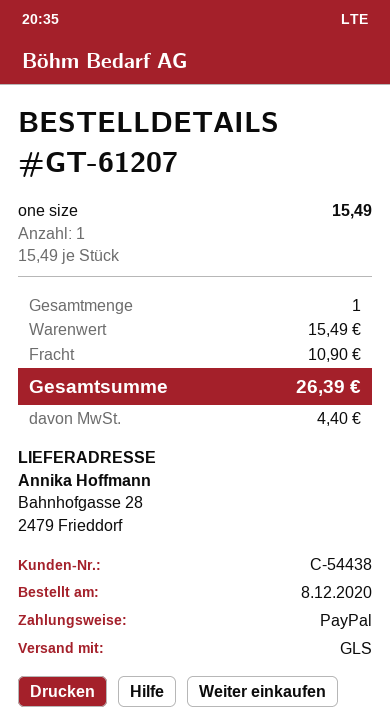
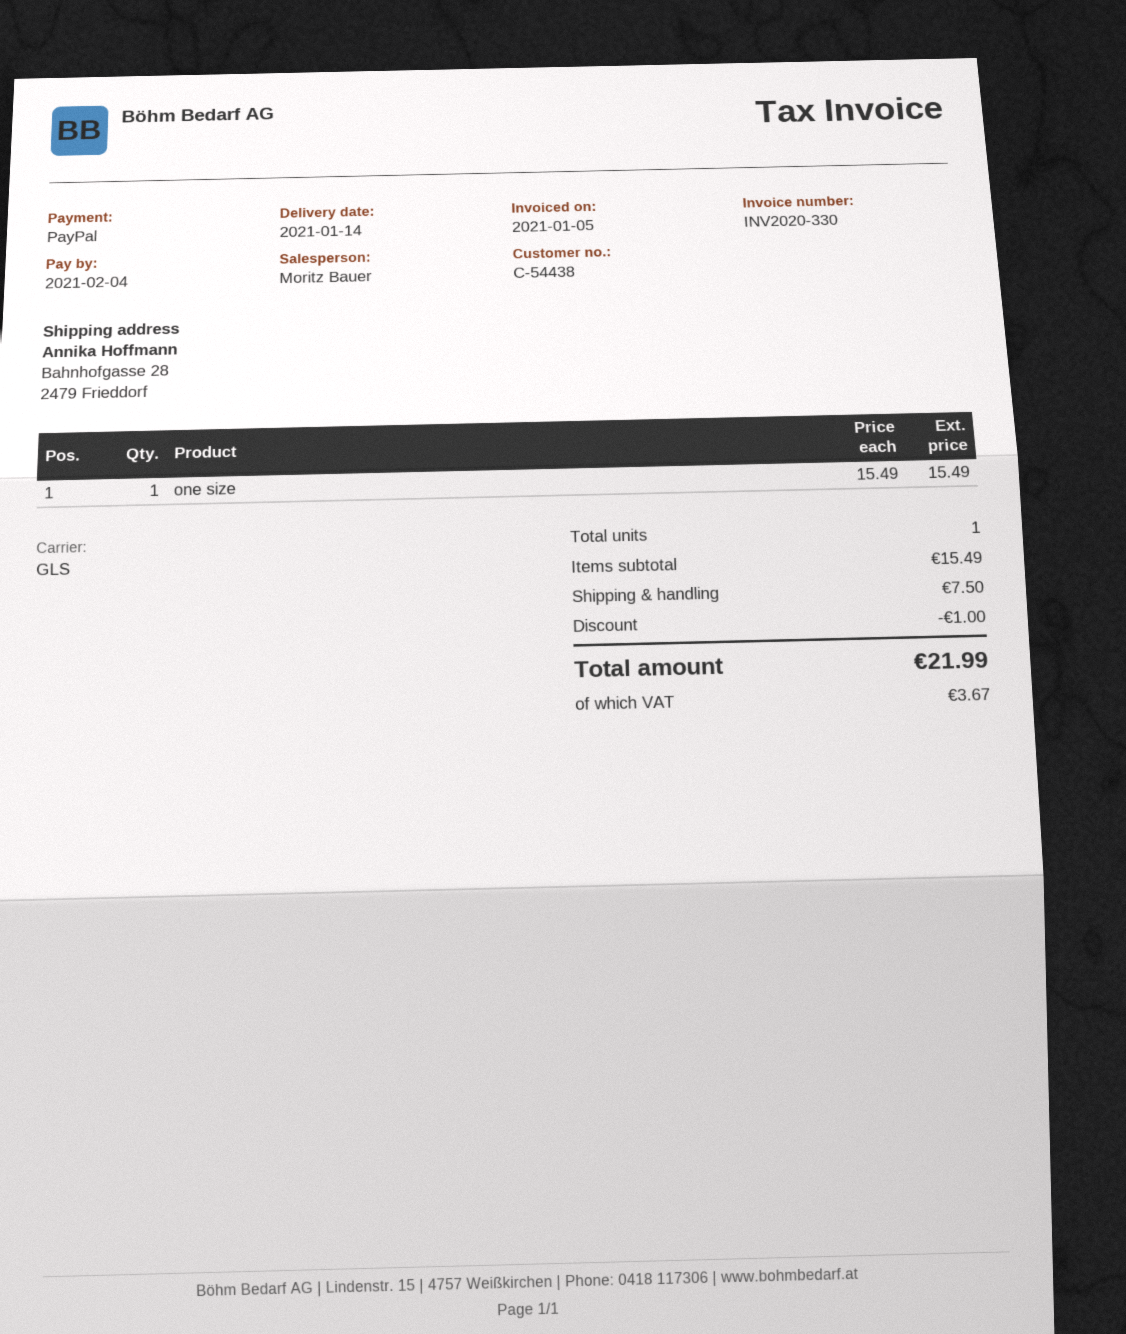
discount: none -> 1.00
shipping: 10.90 -> 7.50
tax: 4.40 -> 3.67
total: 26.39 -> 21.99

